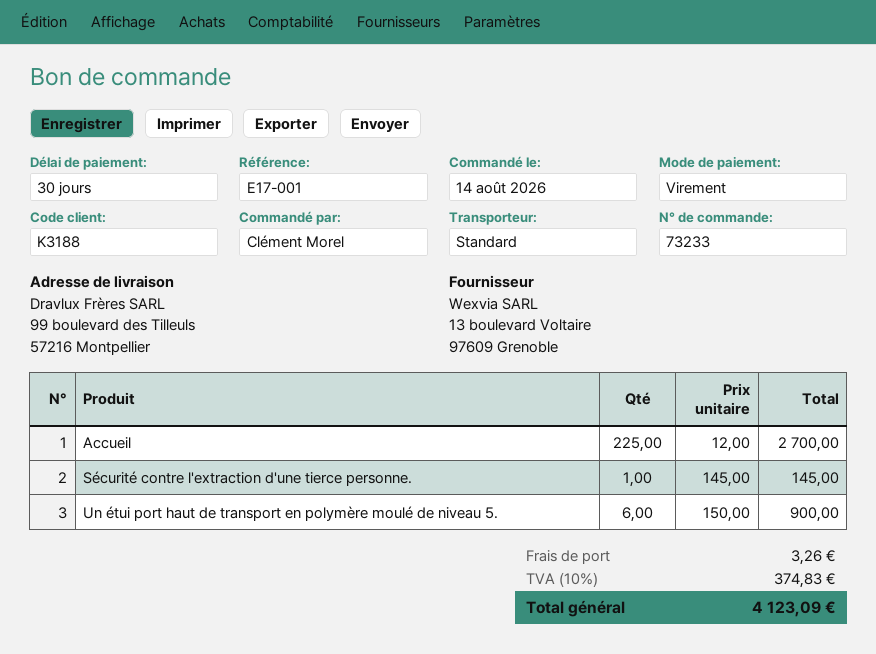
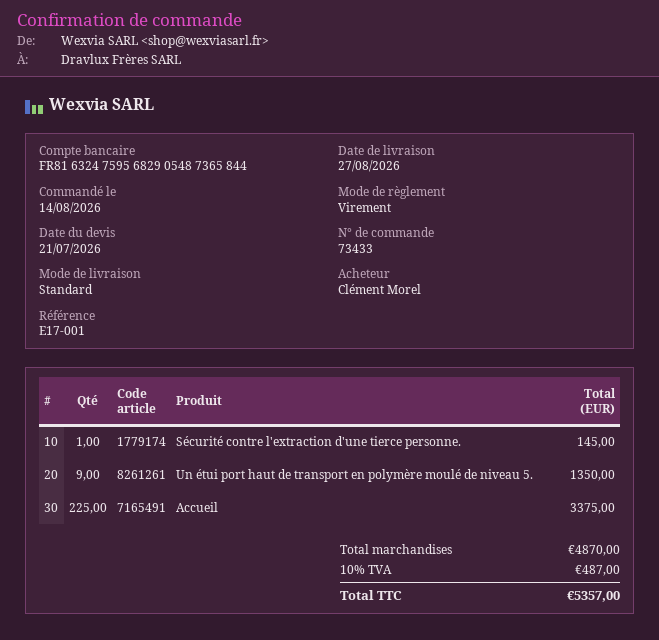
order number: 73233 -> 73433
Accueil: 225 for 2700.00 -> 225 for 3375.00
Un étui port haut de transport en polymère moulé de niveau 5.: 6 for 900.00 -> 9 for 1350.00
shipping: 3.26 -> none
tax: 10% = 374.83 -> 10% = 487.00
total: 4123.09 -> 5357.00

